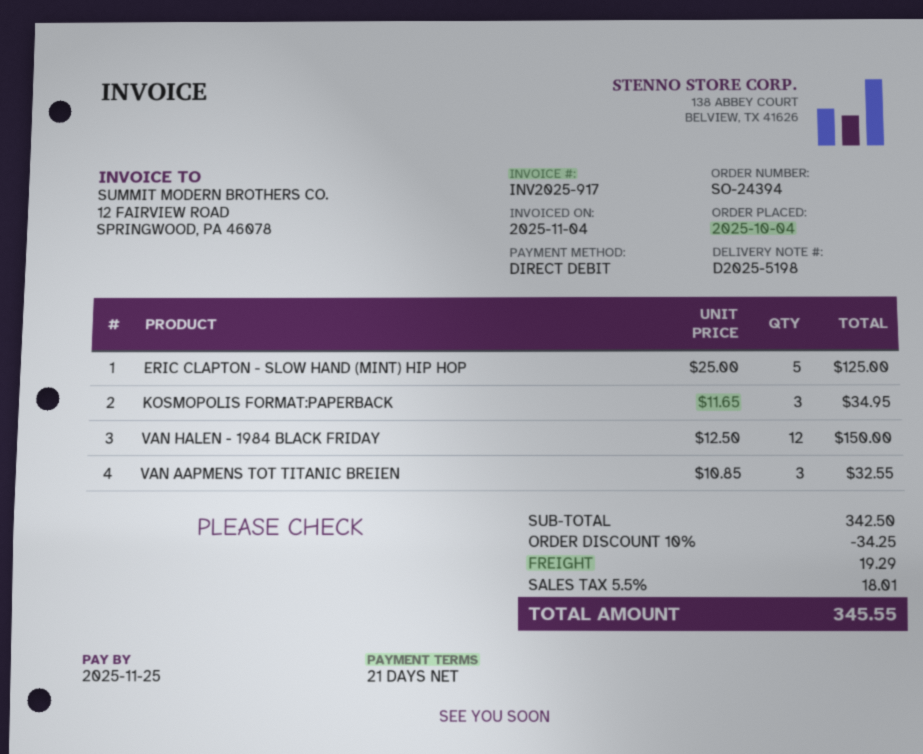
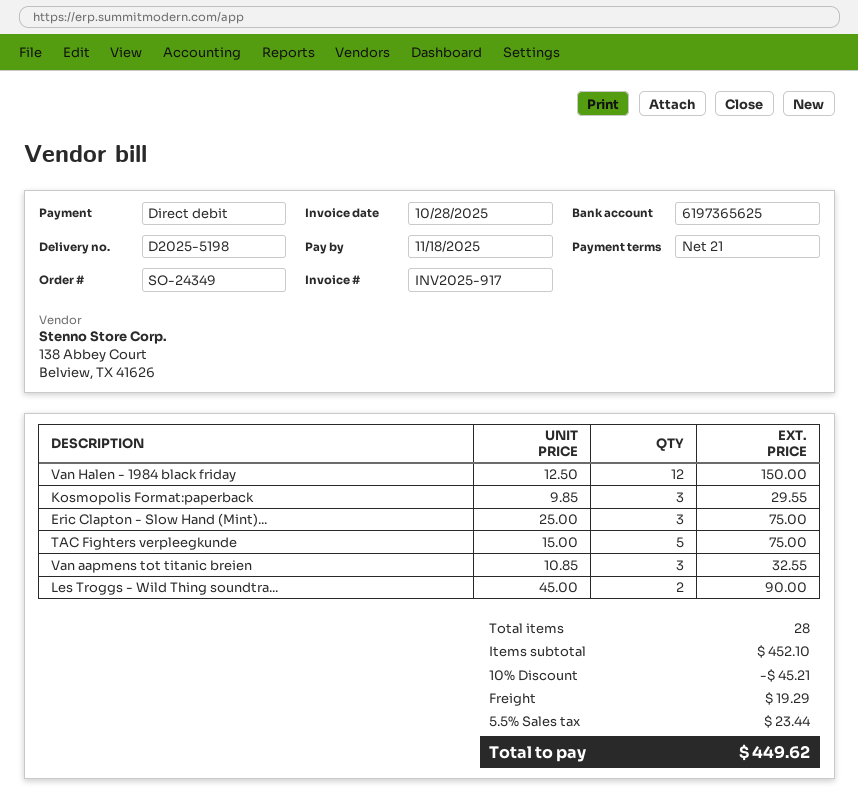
order number: SO-24394 -> SO-24349
invoice date: 2025-11-04 -> 2025-10-28
due date: 2025-11-25 -> 2025-11-18
ERIC CLAPTON - SLOW HAND (MINT) HIP HOP: 5 x 25.00 = 125.00 -> 3 x 25.00 = 75.00
KOSMOPOLIS FORMAT:PAPERBACK: 3 x 11.65 = 34.95 -> 3 x 9.85 = 29.55
TAC Fighters verpleegkunde: none -> 5 x 15.00 = 75.00
Les Troggs - Wild Thing soundtra...: none -> 2 x 45.00 = 90.00
subtotal: 342.50 -> 452.10
discount: 10% = 34.25 -> 10% = 45.21
tax: 5.5% = 18.01 -> 5.5% = 23.44
total: 345.55 -> 449.62

